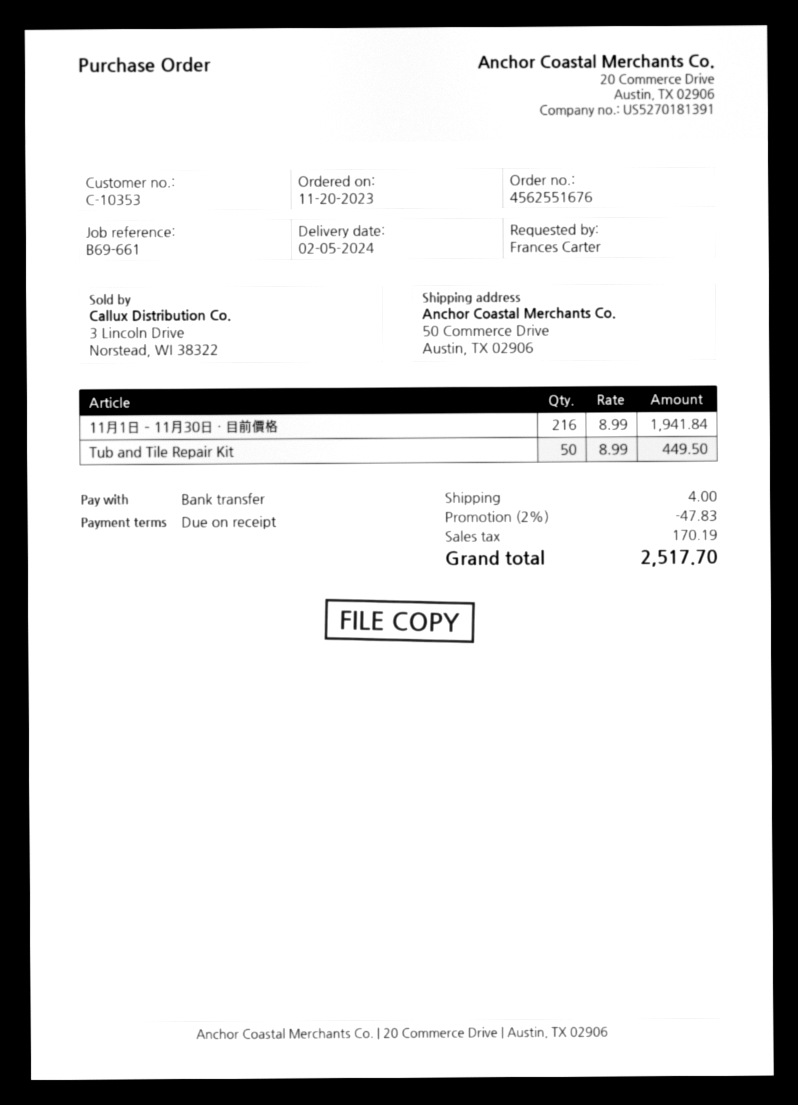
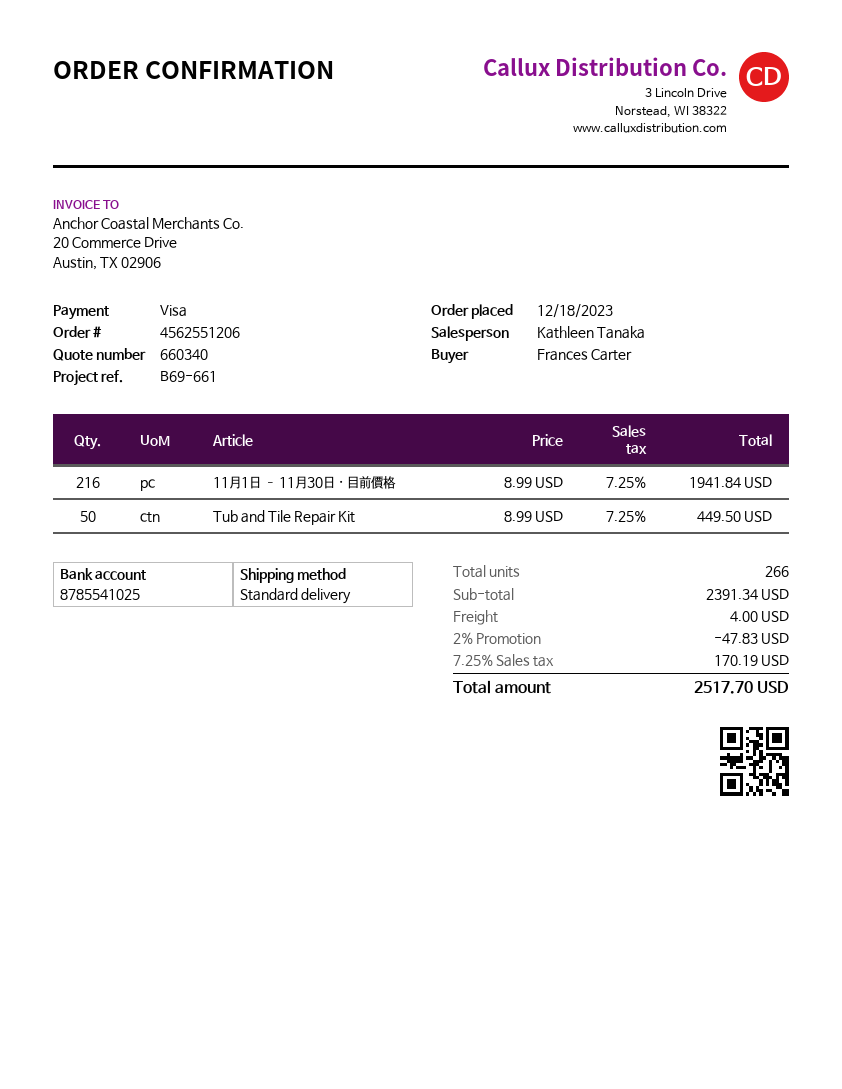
order number: 4562551676 -> 4562551206
order date: 2023-11-20 -> 2023-12-18
payment method: bank transfer -> Visa

